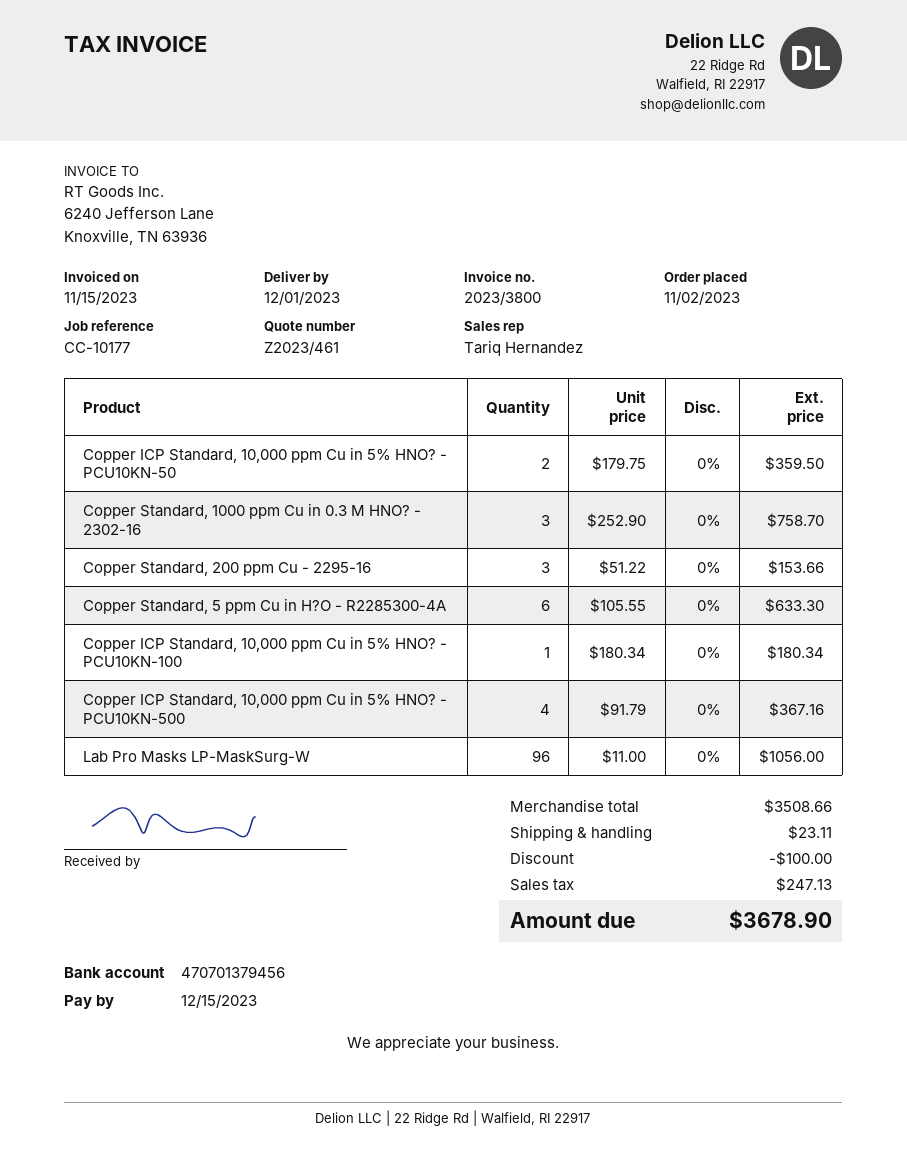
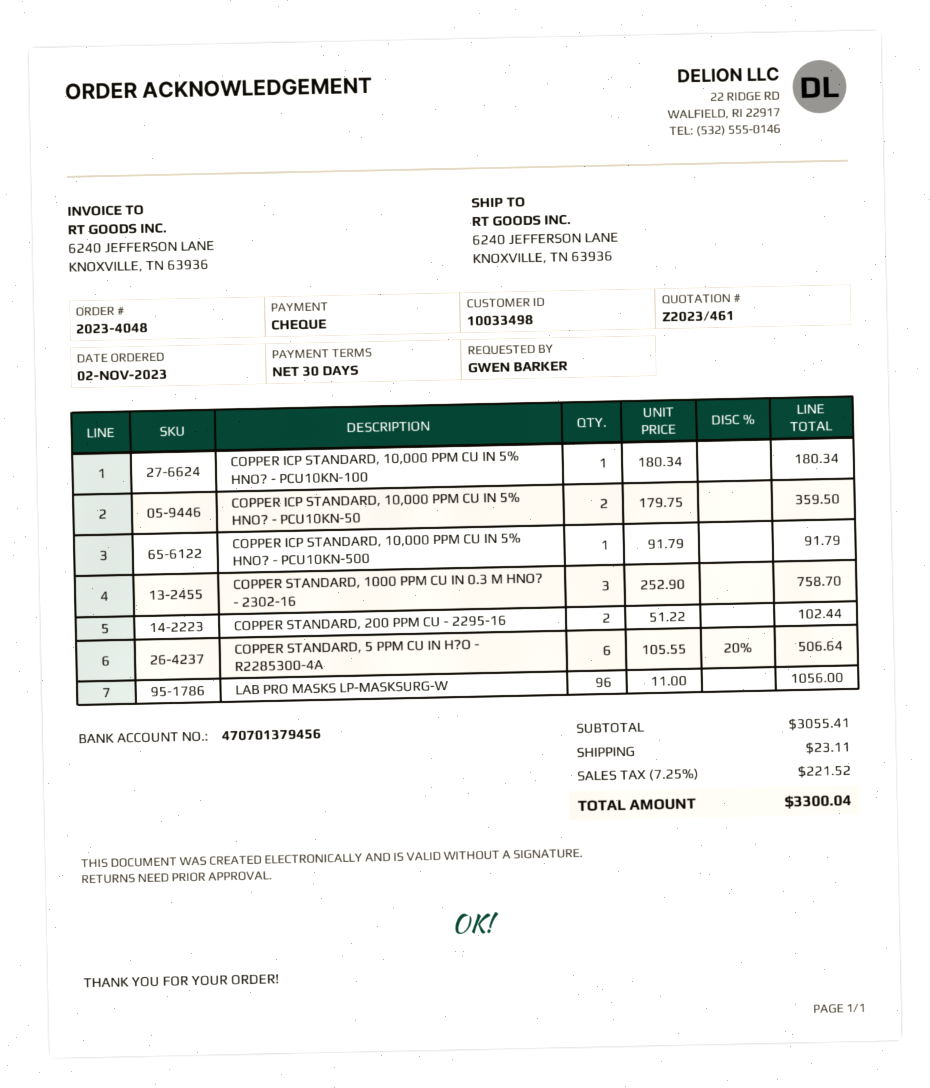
Copper Standard, 200 ppm Cu - 2295-16: 3 x 51.22 = 153.66 -> 2 x 51.22 = 102.44
Copper Standard, 5 ppm Cu in H?O - R2285300-4A: 6 x 105.55 = 633.30 -> 6 x 105.55 - 20% = 506.64
Copper ICP Standard, 10,000 ppm Cu in 5% HNO? - PCU10KN-500: 4 x 91.79 = 367.16 -> 1 x 91.79 = 91.79
subtotal: 3508.66 -> 3055.41
discount: 100.00 -> none
tax: 247.13 -> 221.52
total: 3678.90 -> 3300.04

